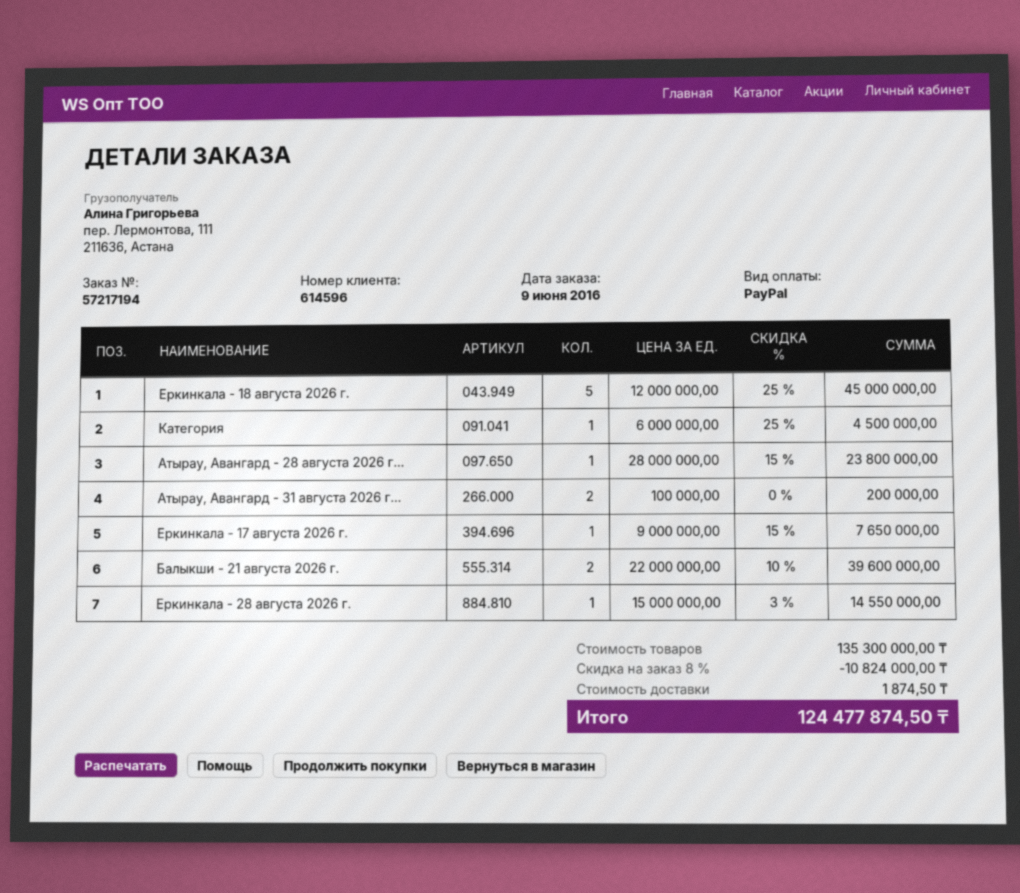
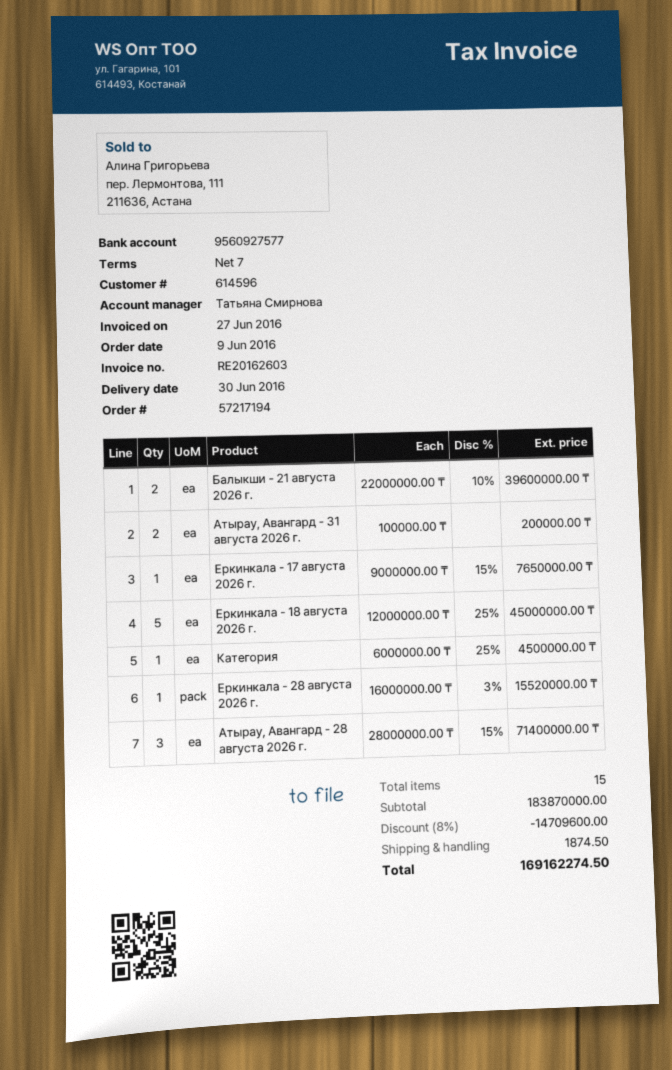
Атырау, Авангард - 28 августа 2026 г...: 1 x 28000000.00 - 15% = 23800000.00 -> 3 x 28000000.00 - 15% = 71400000.00
Еркинкала - 28 августа 2026 г.: 1 x 15000000.00 - 3% = 14550000.00 -> 1 x 16000000.00 - 3% = 15520000.00
subtotal: 135300000.00 -> 183870000.00
discount: 8% = 10824000.00 -> 8% = 14709600.00
total: 124477874.50 -> 169162274.50

